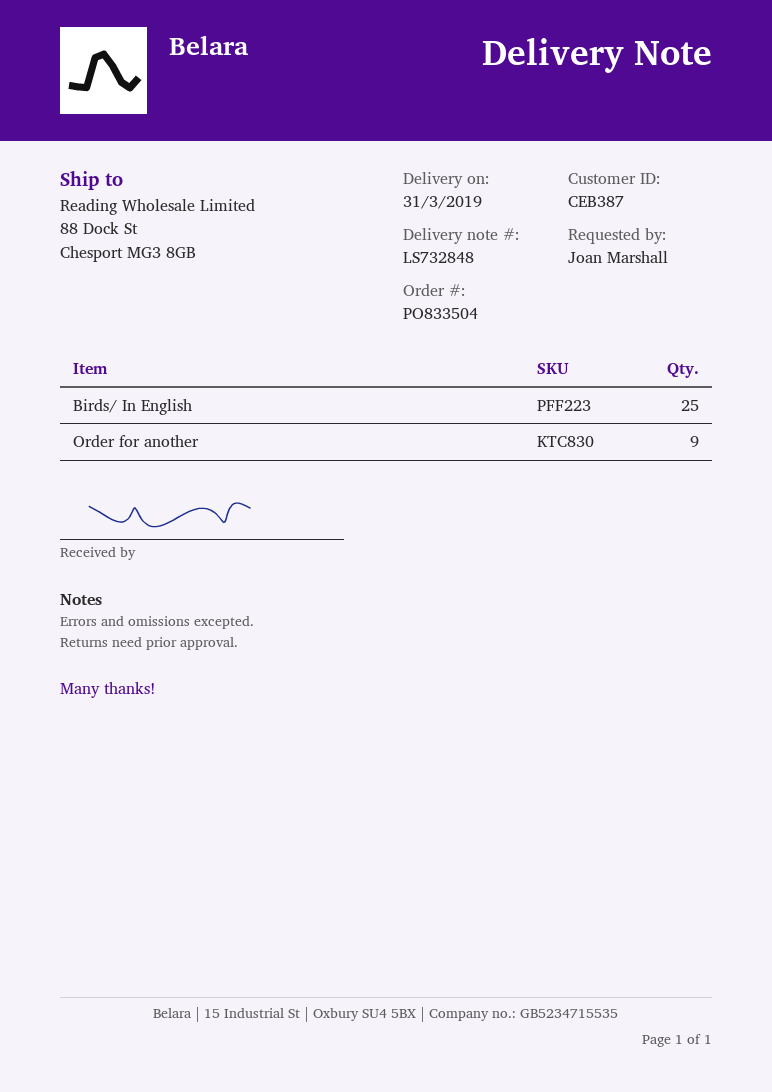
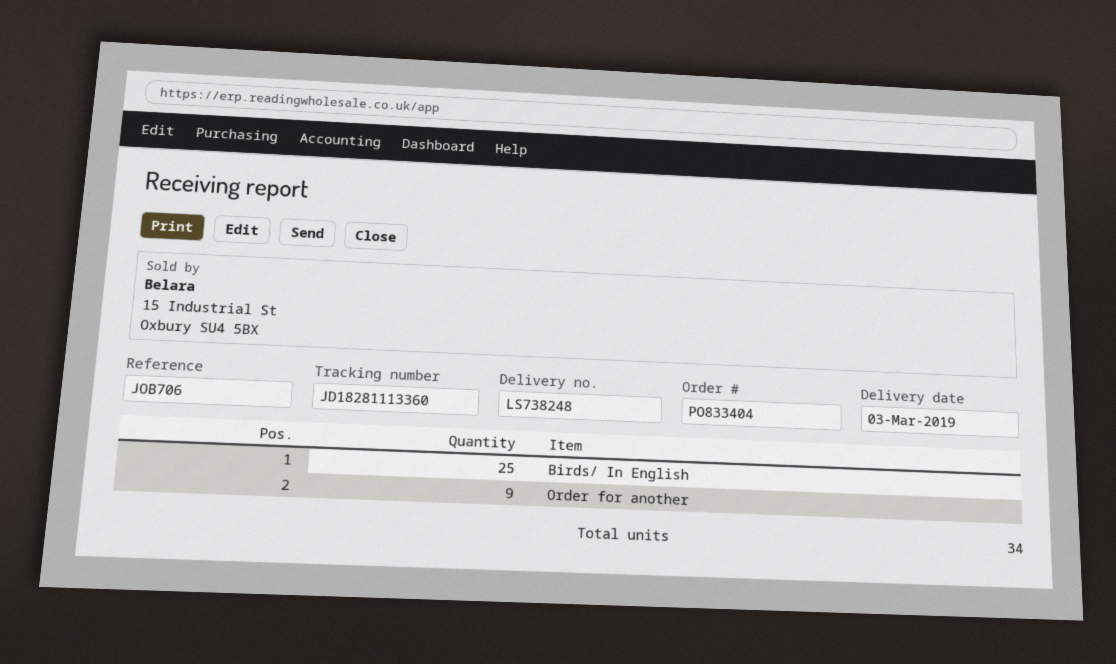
order number: PO833504 -> PO833404
delivery note number: LS732848 -> LS738248
delivery date: 2019-03-31 -> 2019-03-03

